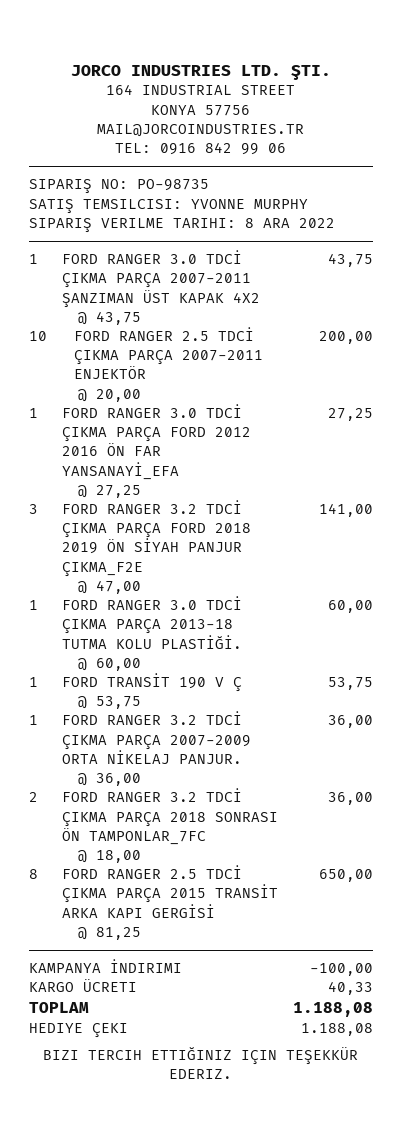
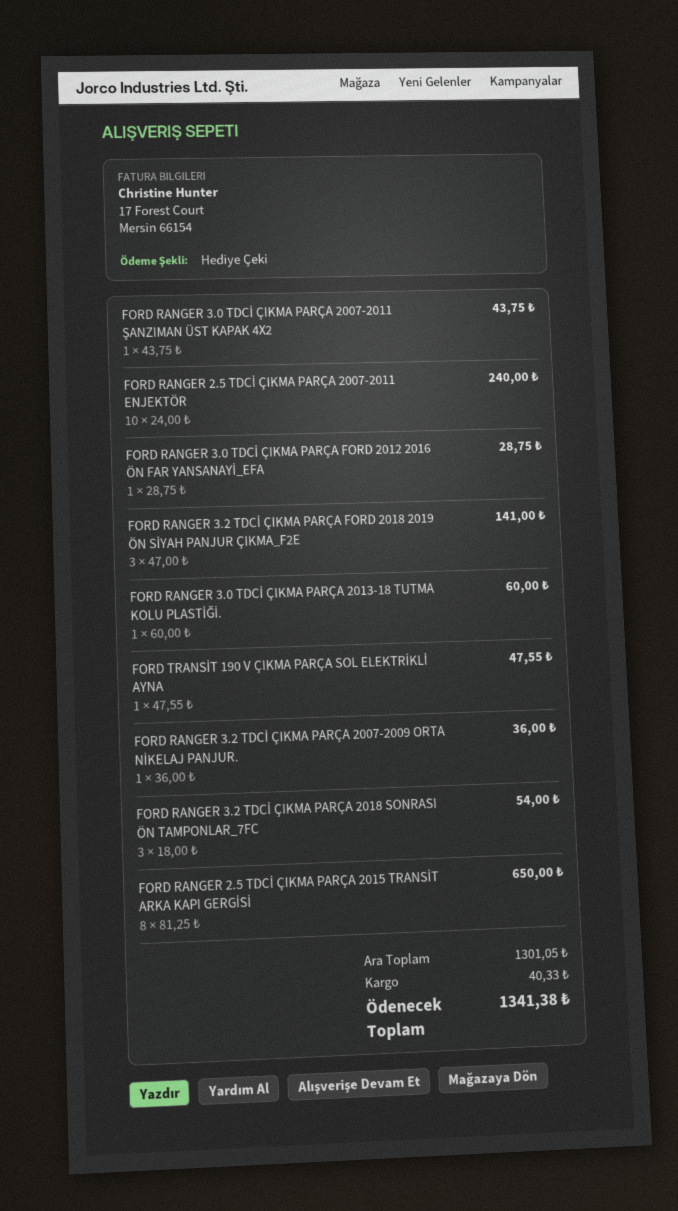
FORD RANGER 2.5 TDCİ ÇIKMA PARÇA 2007-2011 ENJEKTÖR: 10 x 20.00 = 200.00 -> 10 x 24.00 = 240.00
FORD RANGER 3.0 TDCİ ÇIKMA PARÇA FORD 2012 2016 ÖN FAR YANSANAYİ_EFA: 1 x 27.25 = 27.25 -> 1 x 28.75 = 28.75
FORD TRANSİT 190 V Ç: 1 x 53.75 = 53.75 -> 1 x 47.55 = 47.55
FORD RANGER 3.2 TDCİ ÇIKMA PARÇA 2018 SONRASI ÖN TAMPONLAR_7FC: 2 x 18.00 = 36.00 -> 3 x 18.00 = 54.00
discount: 100.00 -> none
total: 1188.08 -> 1341.38

